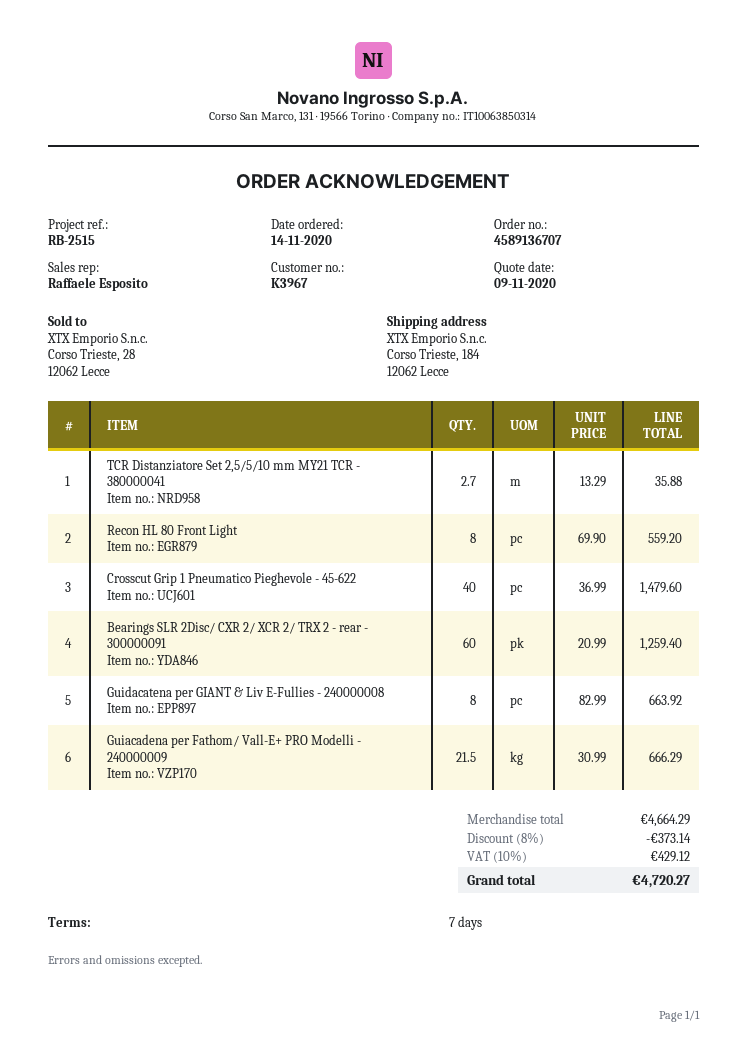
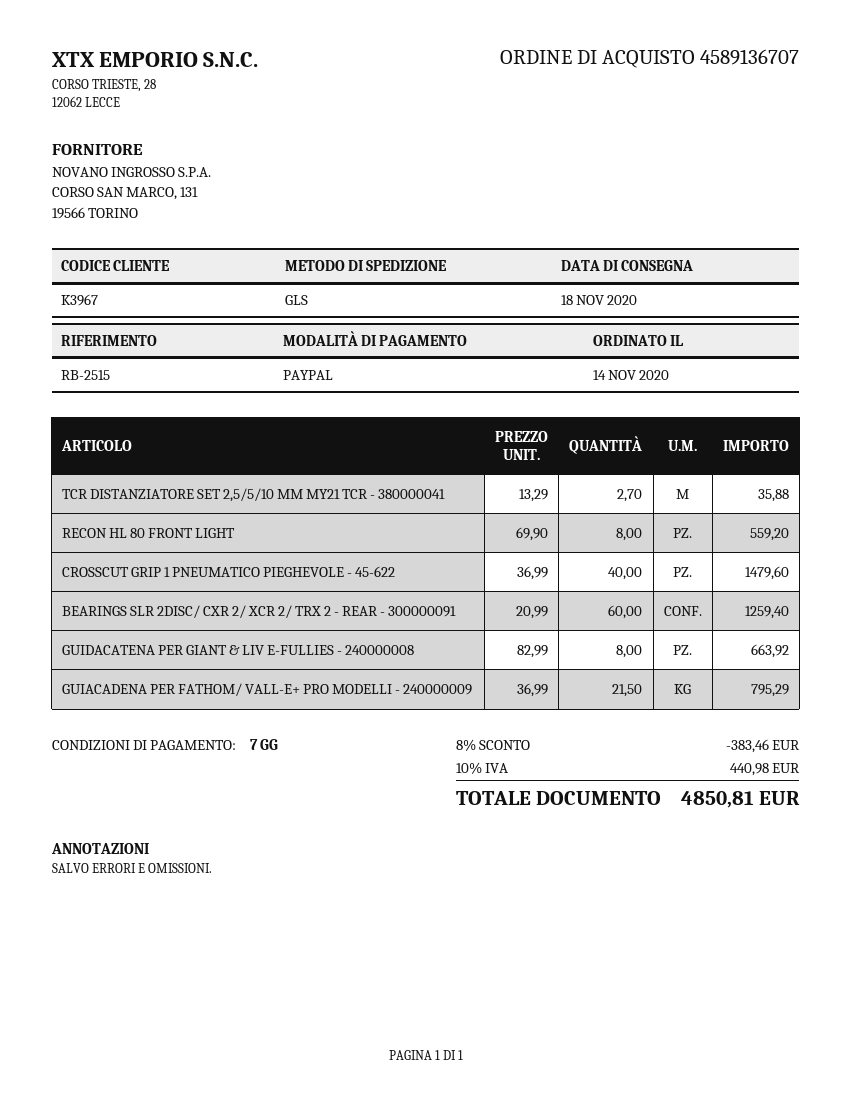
Guiacadena per Fathom/ Vall-E+ PRO Modelli - 240000009: 21.5 x 30.99 = 666.29 -> 21.5 x 36.99 = 795.29
discount: 8% = 373.14 -> 8% = 383.46
tax: 10% = 429.12 -> 10% = 440.98
total: 4720.27 -> 4850.81

